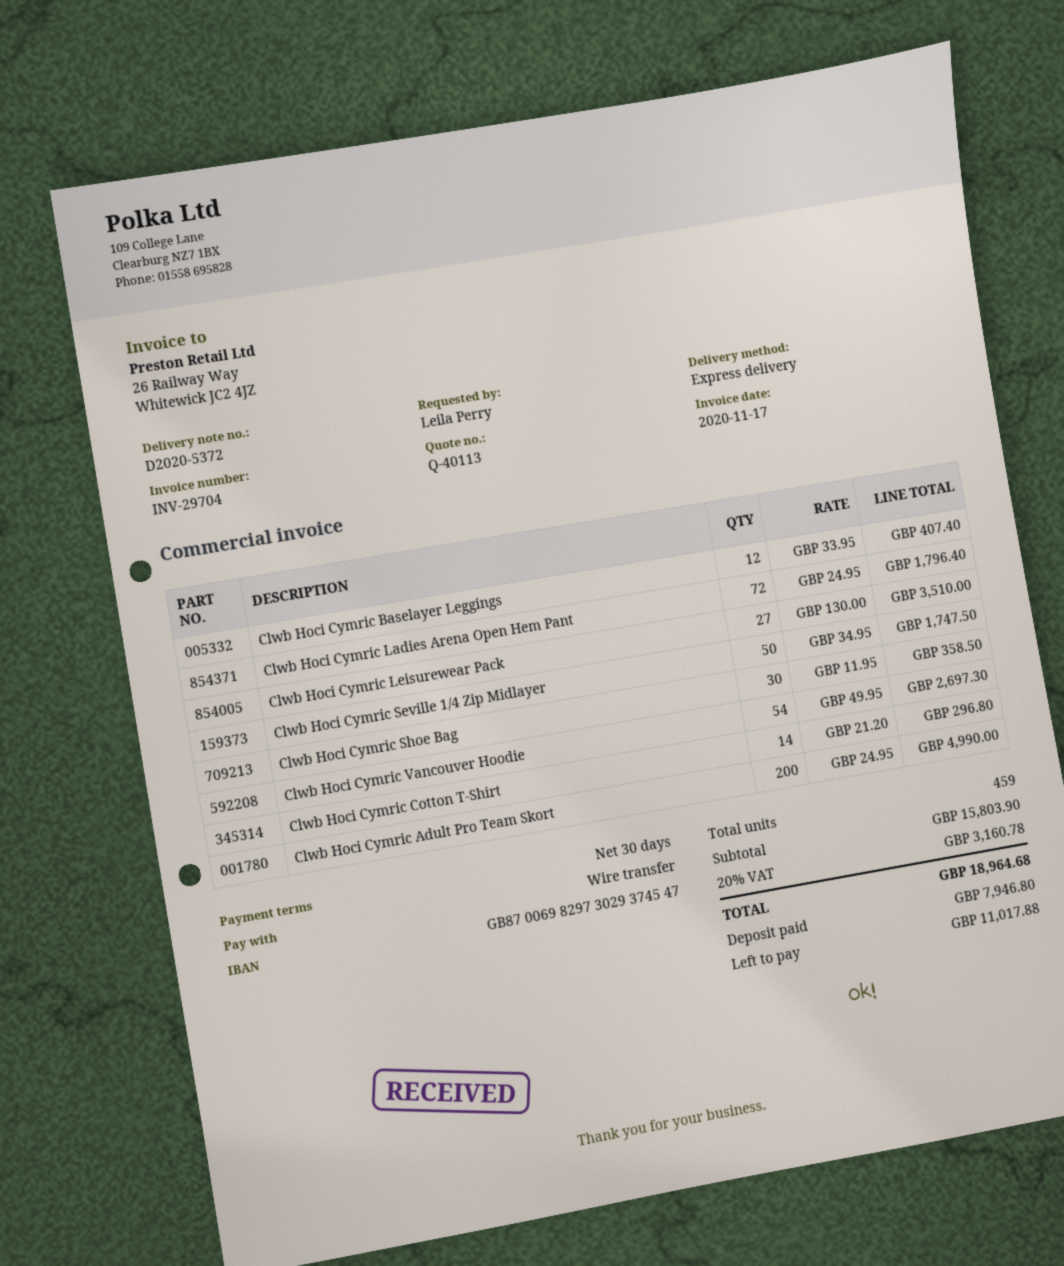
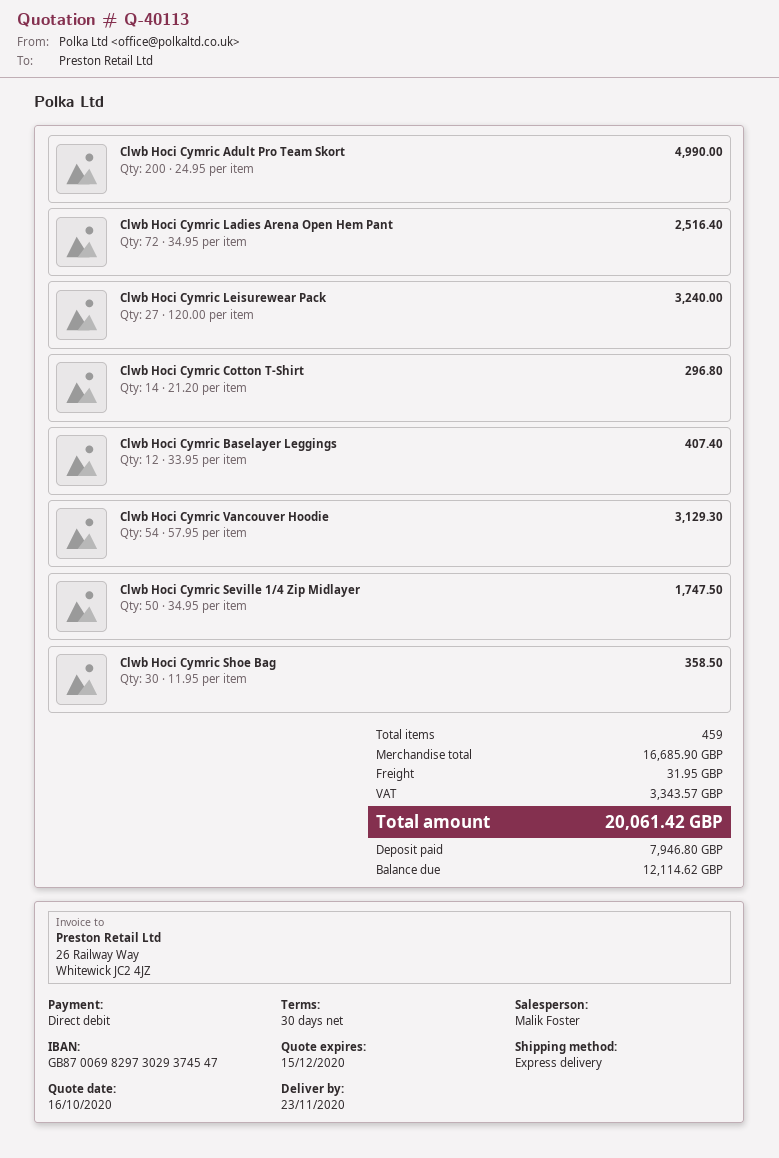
payment method: bank transfer -> direct debit
Clwb Hoci Cymric Ladies Arena Open Hem Pant: 72 x 24.95 = 1796.40 -> 72 x 34.95 = 2516.40
Clwb Hoci Cymric Leisurewear Pack: 27 x 130.00 = 3510.00 -> 27 x 120.00 = 3240.00
Clwb Hoci Cymric Vancouver Hoodie: 54 x 49.95 = 2697.30 -> 54 x 57.95 = 3129.30
subtotal: 15803.90 -> 16685.90
shipping: none -> 31.95
tax: 3160.78 -> 3343.57
total: 18964.68 -> 20061.42
balance: 11017.88 -> 12114.62

